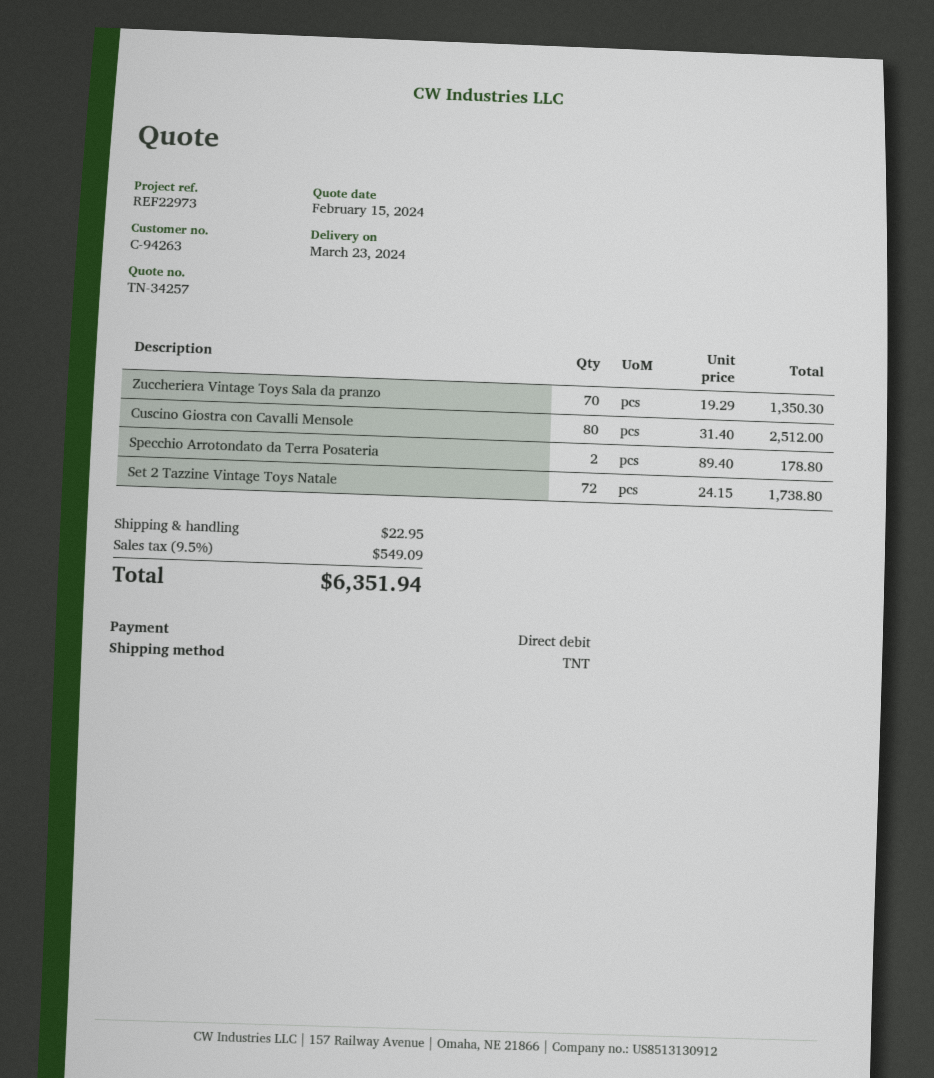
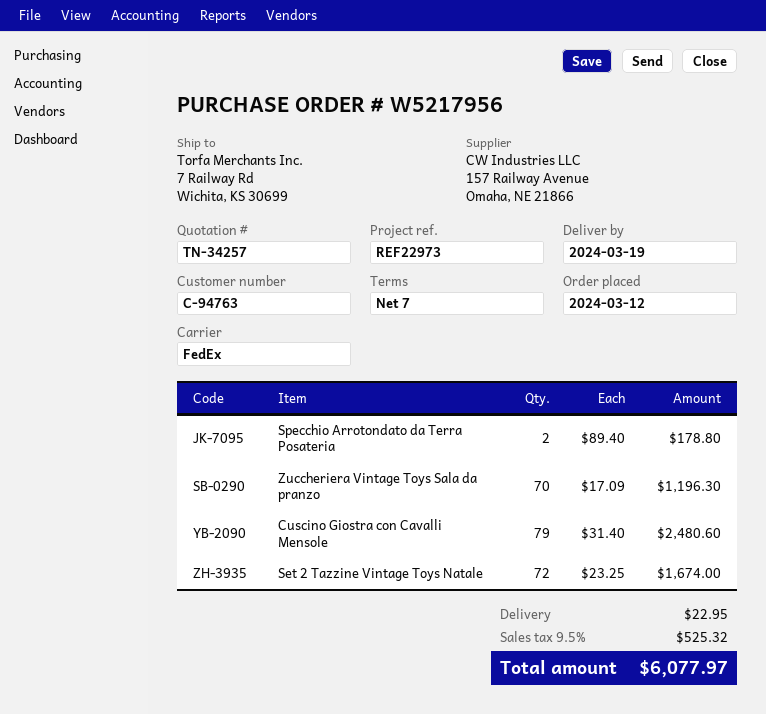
delivery date: 2024-03-23 -> 2024-03-19
customer number: C-94263 -> C-94763
shipping method: TNT -> FedEx
Zuccheriera Vintage Toys Sala da pranzo: 70 x 19.29 = 1350.30 -> 70 x 17.09 = 1196.30
Cuscino Giostra con Cavalli Mensole: 80 x 31.40 = 2512.00 -> 79 x 31.40 = 2480.60
Set 2 Tazzine Vintage Toys Natale: 72 x 24.15 = 1738.80 -> 72 x 23.25 = 1674.00
tax: 9.5% = 549.09 -> 9.5% = 525.32
total: 6351.94 -> 6077.97

